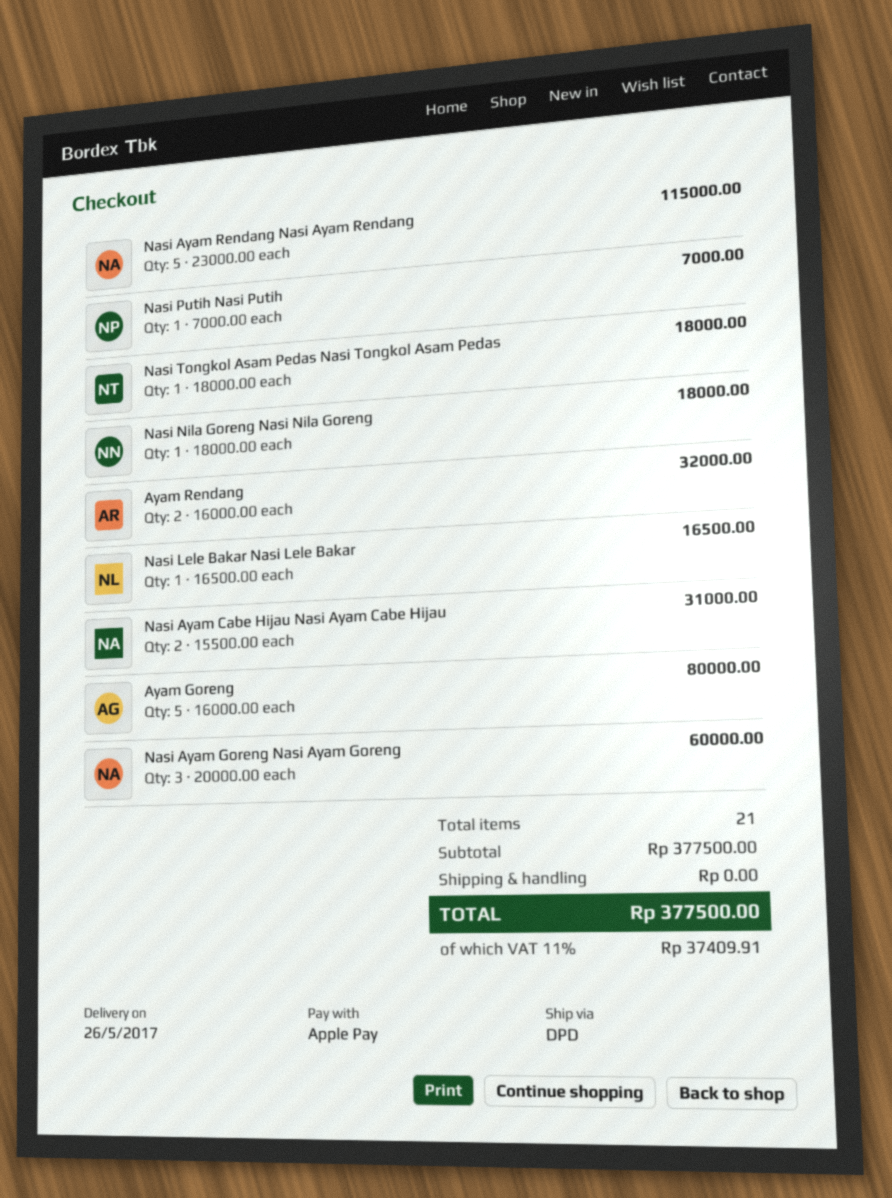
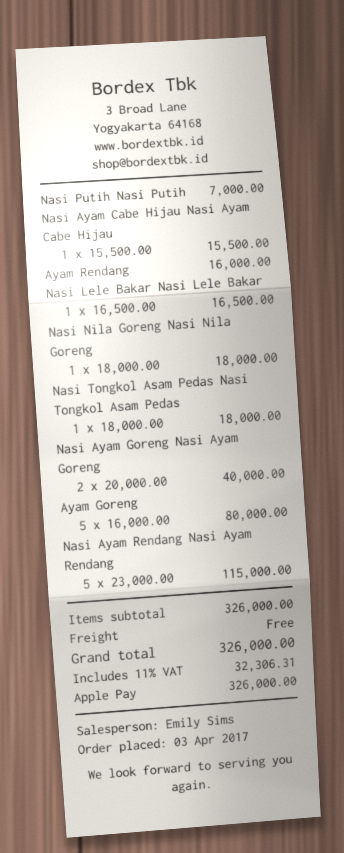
Ayam Rendang: 2 x 16000.00 = 32000.00 -> 1 x 16000.00 = 16000.00
Nasi Ayam Cabe Hijau Nasi Ayam Cabe Hijau: 2 x 15500.00 = 31000.00 -> 1 x 15500.00 = 15500.00
Nasi Ayam Goreng Nasi Ayam Goreng: 3 x 20000.00 = 60000.00 -> 2 x 20000.00 = 40000.00
subtotal: 377500.00 -> 326000.00
tax: 11% = 37409.91 -> 11% = 32306.31
total: 377500.00 -> 326000.00

